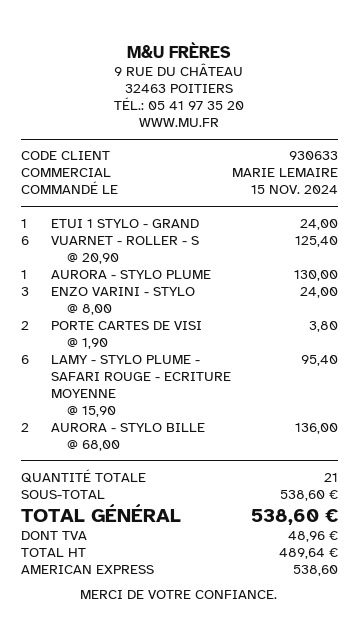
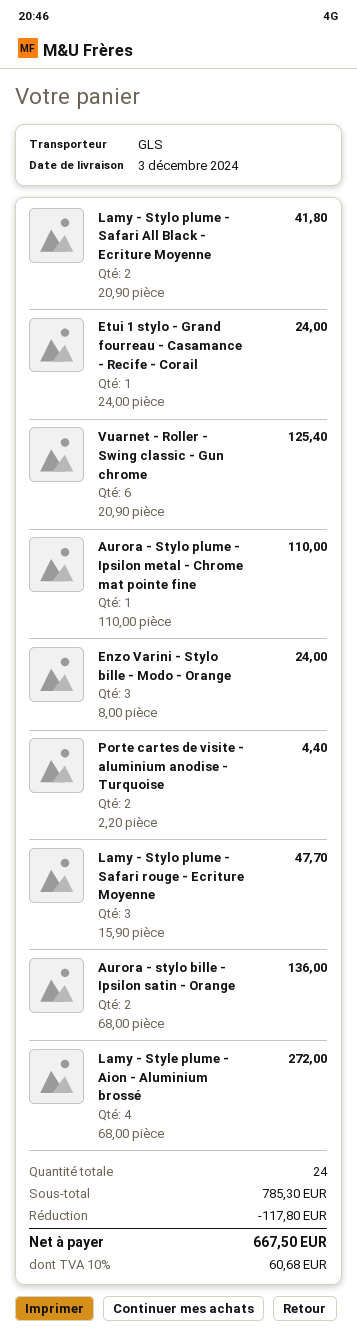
AURORA - STYLO PLUME: 1 x 130.00 = 130.00 -> 1 x 110.00 = 110.00
PORTE CARTES DE VISI: 2 x 1.90 = 3.80 -> 2 x 2.20 = 4.40
LAMY - STYLO PLUME - SAFARI ROUGE - ECRITURE MOYENNE: 6 x 15.90 = 95.40 -> 3 x 15.90 = 47.70
Lamy - Stylo plume - Safari All Black - Ecriture Moyenne: none -> 2 x 20.90 = 41.80
Lamy - Style plume - Aion - Aluminium brossé: none -> 4 x 68.00 = 272.00
total quantity: 21 -> 24
subtotal: 538.60 -> 785.30
discount: none -> 117.80
tax: 48.96 -> 60.68
total: 538.60 -> 667.50

